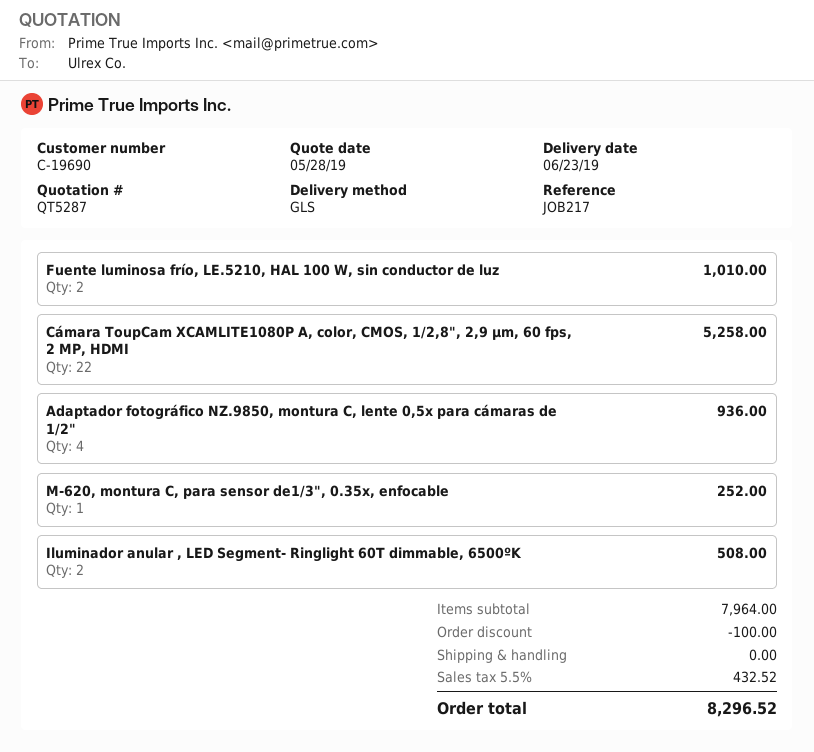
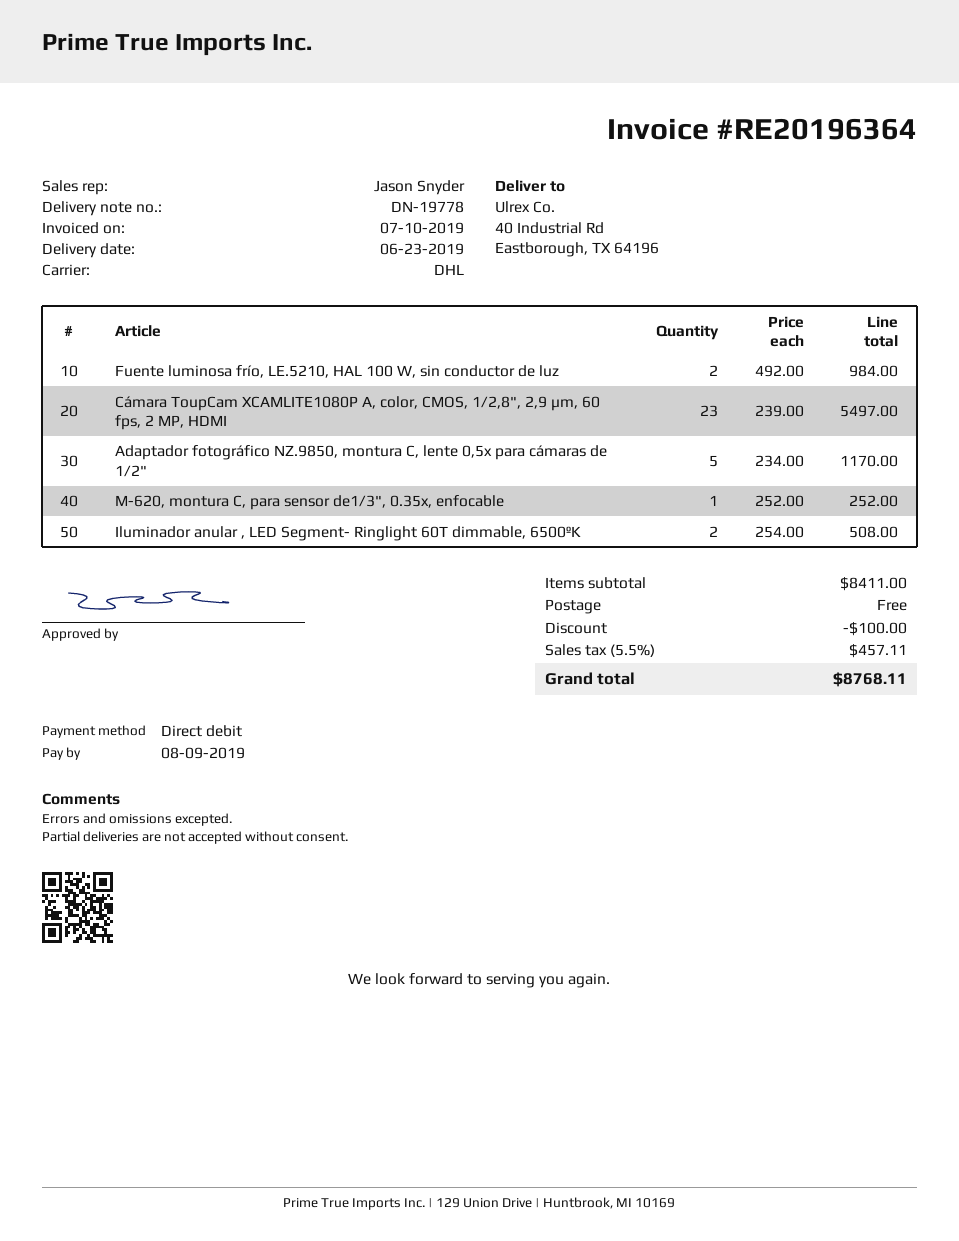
shipping method: GLS -> DHL
Fuente luminosa frío, LE.5210, HAL 100 W, sin conductor de luz: 2 for 1010.00 -> 2 for 984.00
Cámara ToupCam XCAMLITE1080P A, color, CMOS, 1/2,8", 2,9 µm, 60 fps, 2 MP, HDMI: 22 for 5258.00 -> 23 for 5497.00
Adaptador fotográfico NZ.9850, montura C, lente 0,5x para cámaras de 1/2": 4 for 936.00 -> 5 for 1170.00
subtotal: 7964.00 -> 8411.00
tax: 5.5% = 432.52 -> 5.5% = 457.11
total: 8296.52 -> 8768.11

